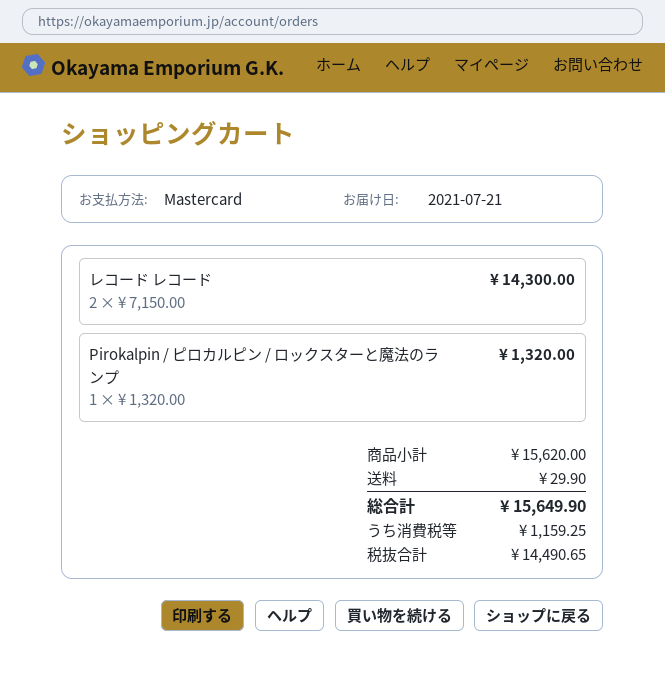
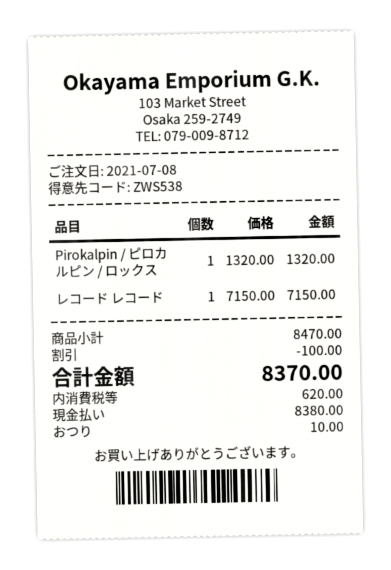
payment method: Mastercard -> cash
レコード レコード: 2 x 7150.00 = 14300.00 -> 1 x 7150.00 = 7150.00
subtotal: 15620.00 -> 8470.00
discount: none -> 100.00
shipping: 29.90 -> none
tax: 1159.25 -> 620.00
total: 15649.90 -> 8370.00

